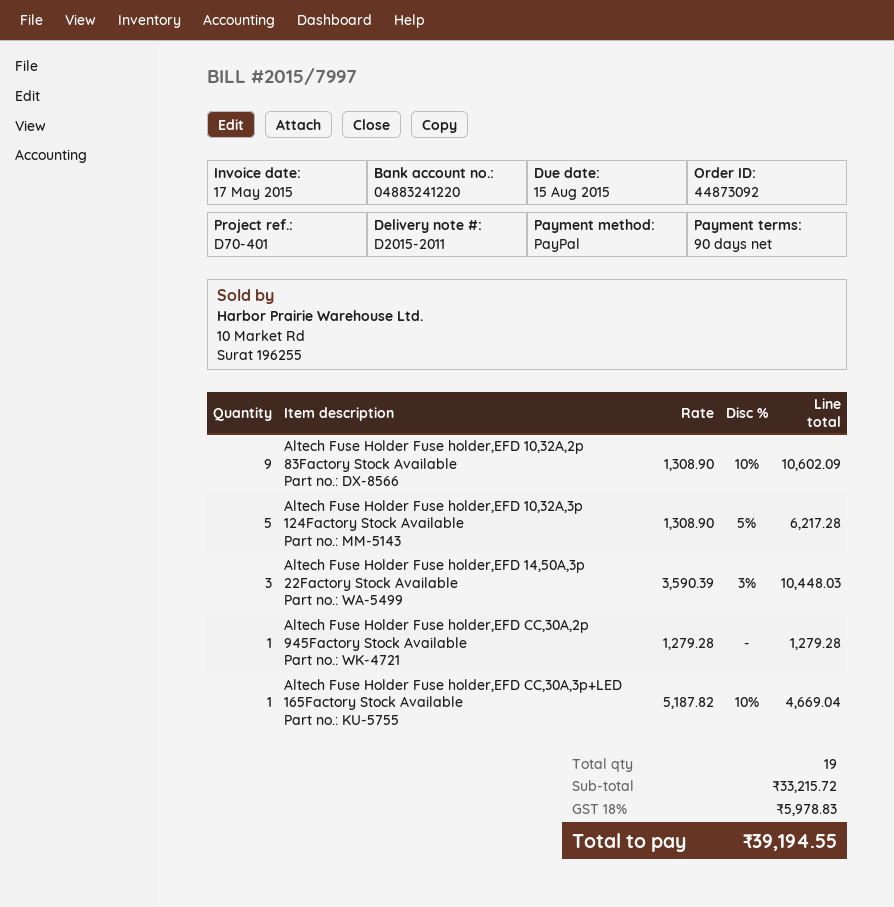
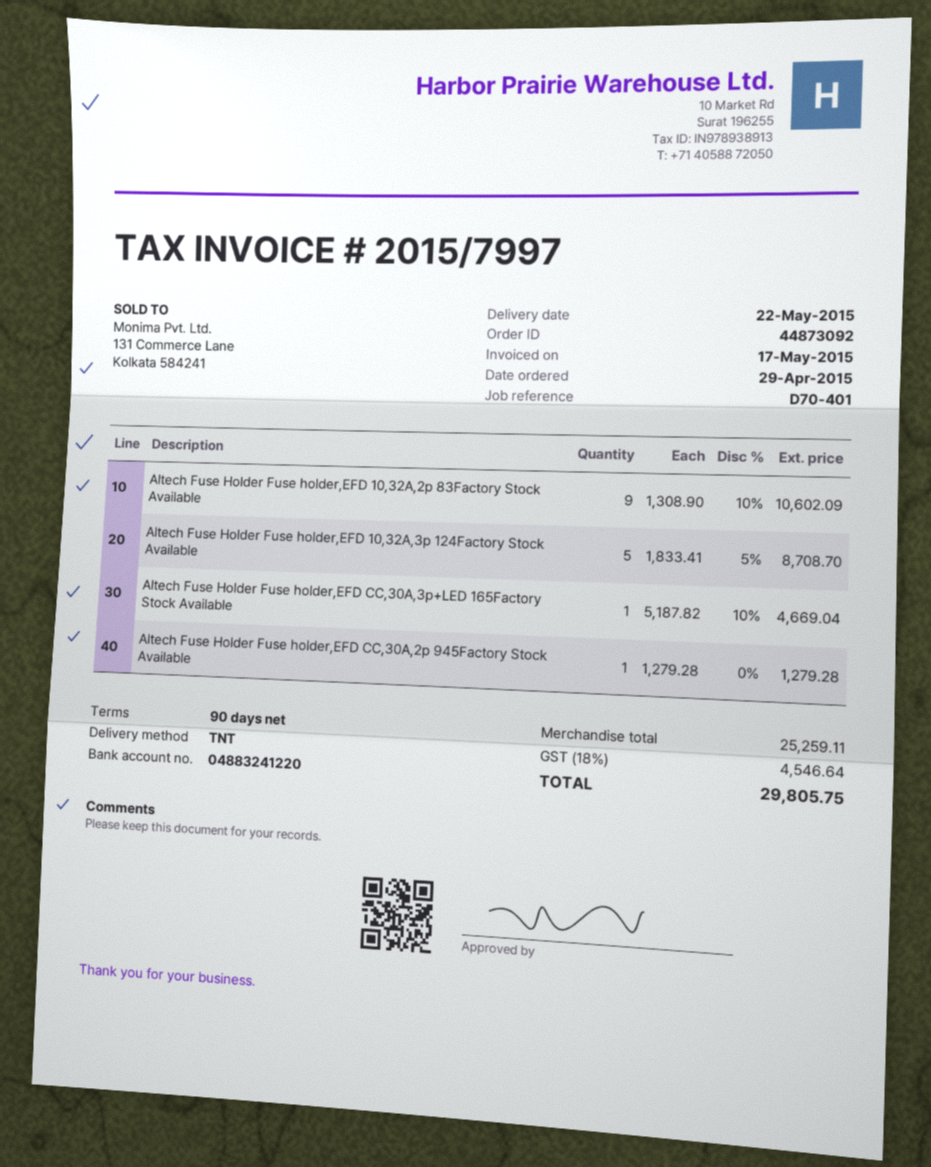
Altech Fuse Holder Fuse holder,EFD 10,32A,3p 124Factory Stock Available: 5 x 1308.90 - 5% = 6217.28 -> 5 x 1833.41 - 5% = 8708.70
Altech Fuse Holder Fuse holder,EFD 14,50A,3p 22Factory Stock Available: 3 x 3590.39 - 3% = 10448.03 -> none
subtotal: 33215.72 -> 25259.11
tax: 18% = 5978.83 -> 18% = 4546.64
total: 39194.55 -> 29805.75

